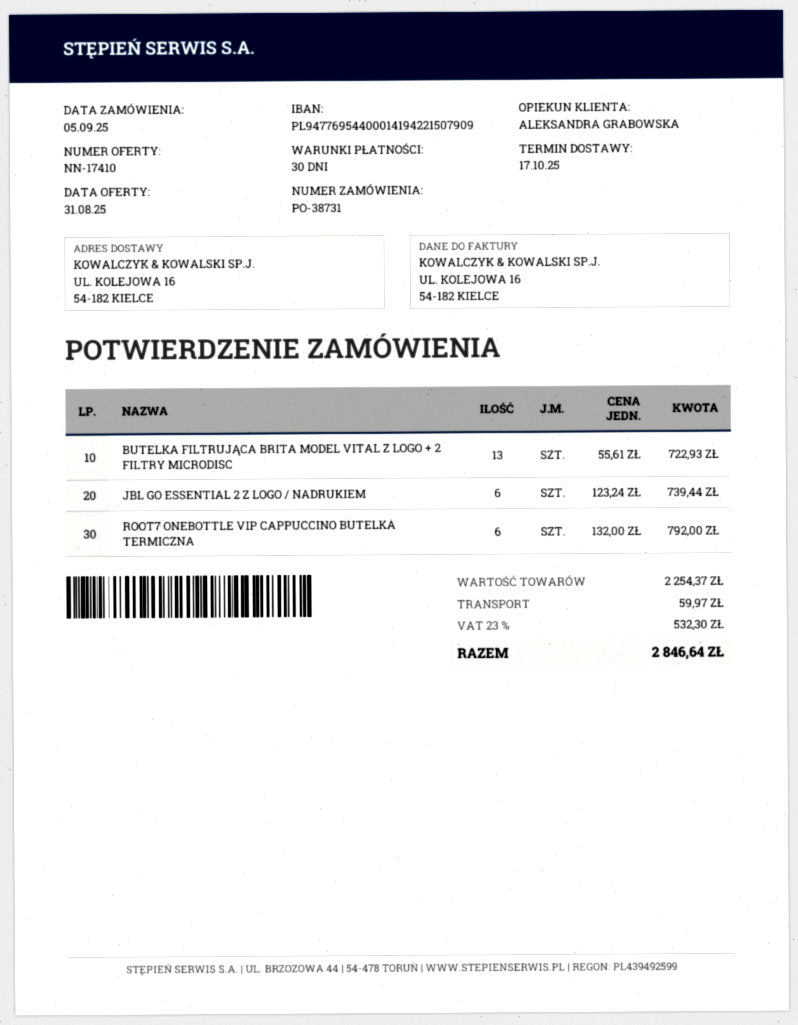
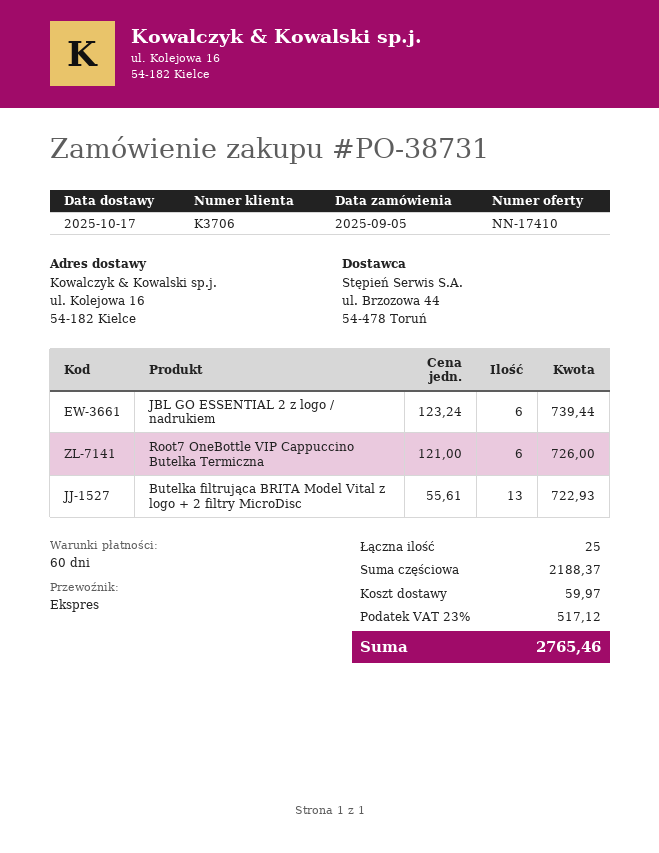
payment terms: 30 days -> 60 days
ROOT7 ONEBOTTLE VIP CAPPUCCINO BUTELKA TERMICZNA: 6 x 132.00 = 792.00 -> 6 x 121.00 = 726.00
subtotal: 2254.37 -> 2188.37
tax: 23% = 532.30 -> 23% = 517.12
total: 2846.64 -> 2765.46

